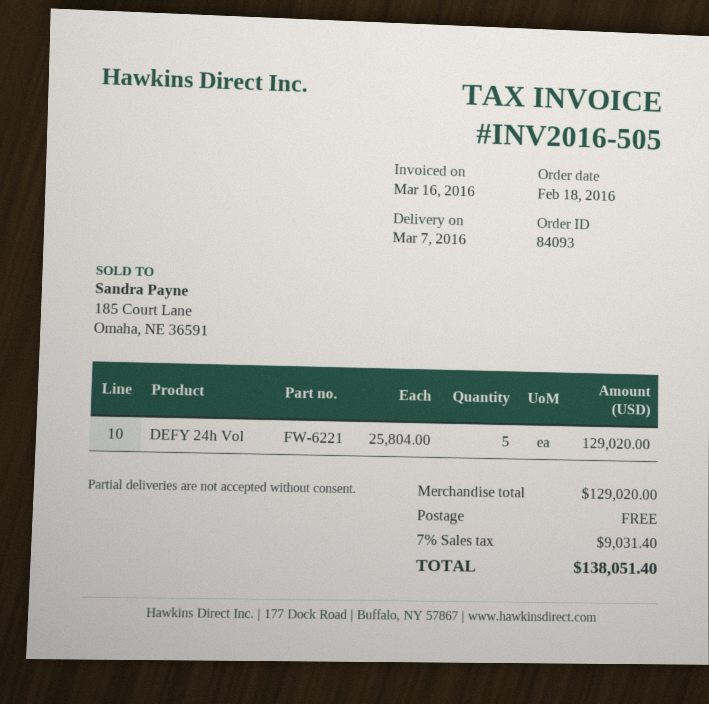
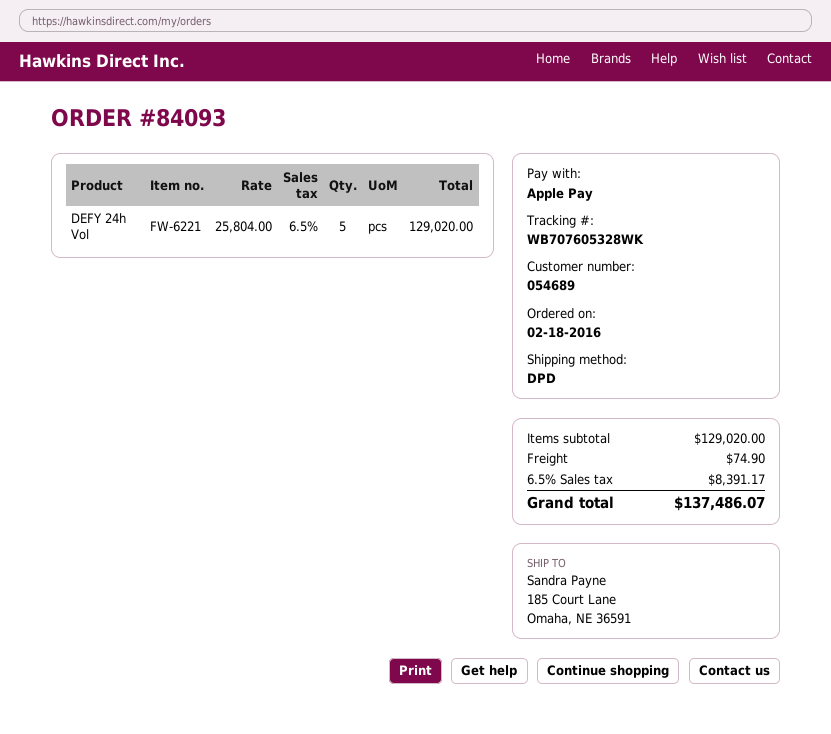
shipping: 0.00 -> 74.90
tax: 7% = 9031.40 -> 6.5% = 8391.17
total: 138051.40 -> 137486.07

